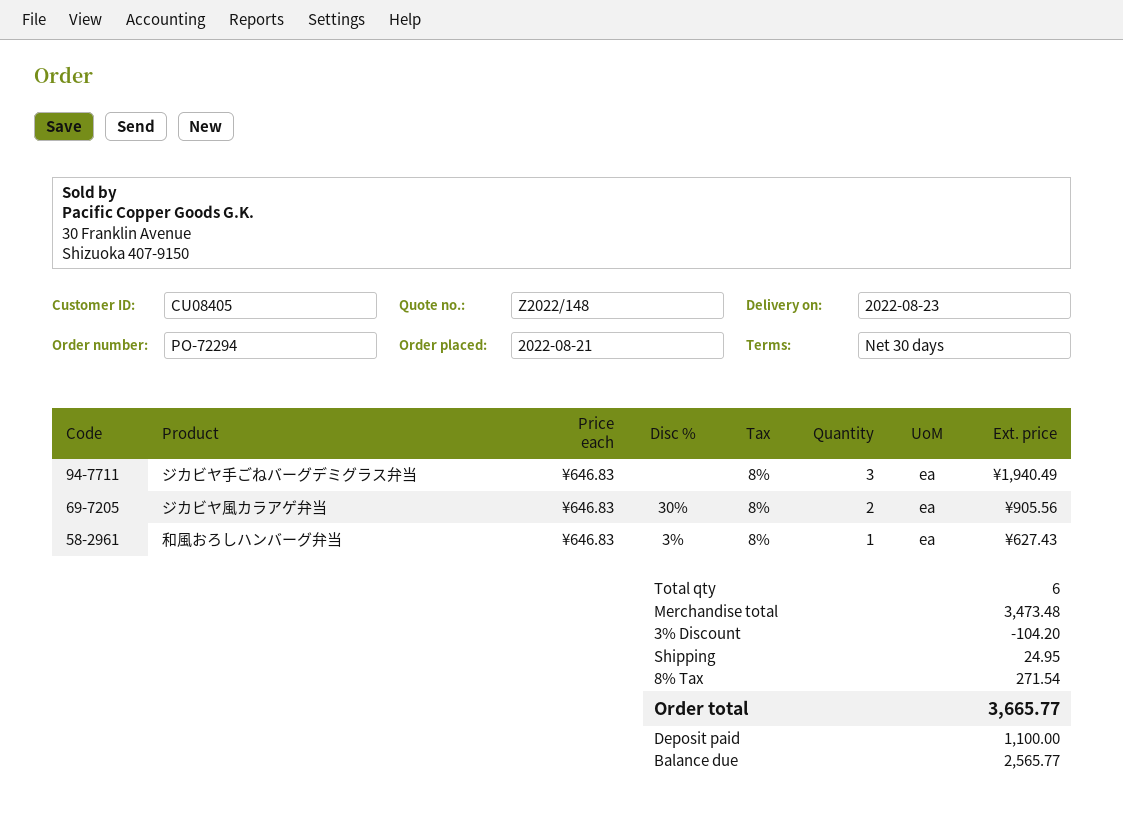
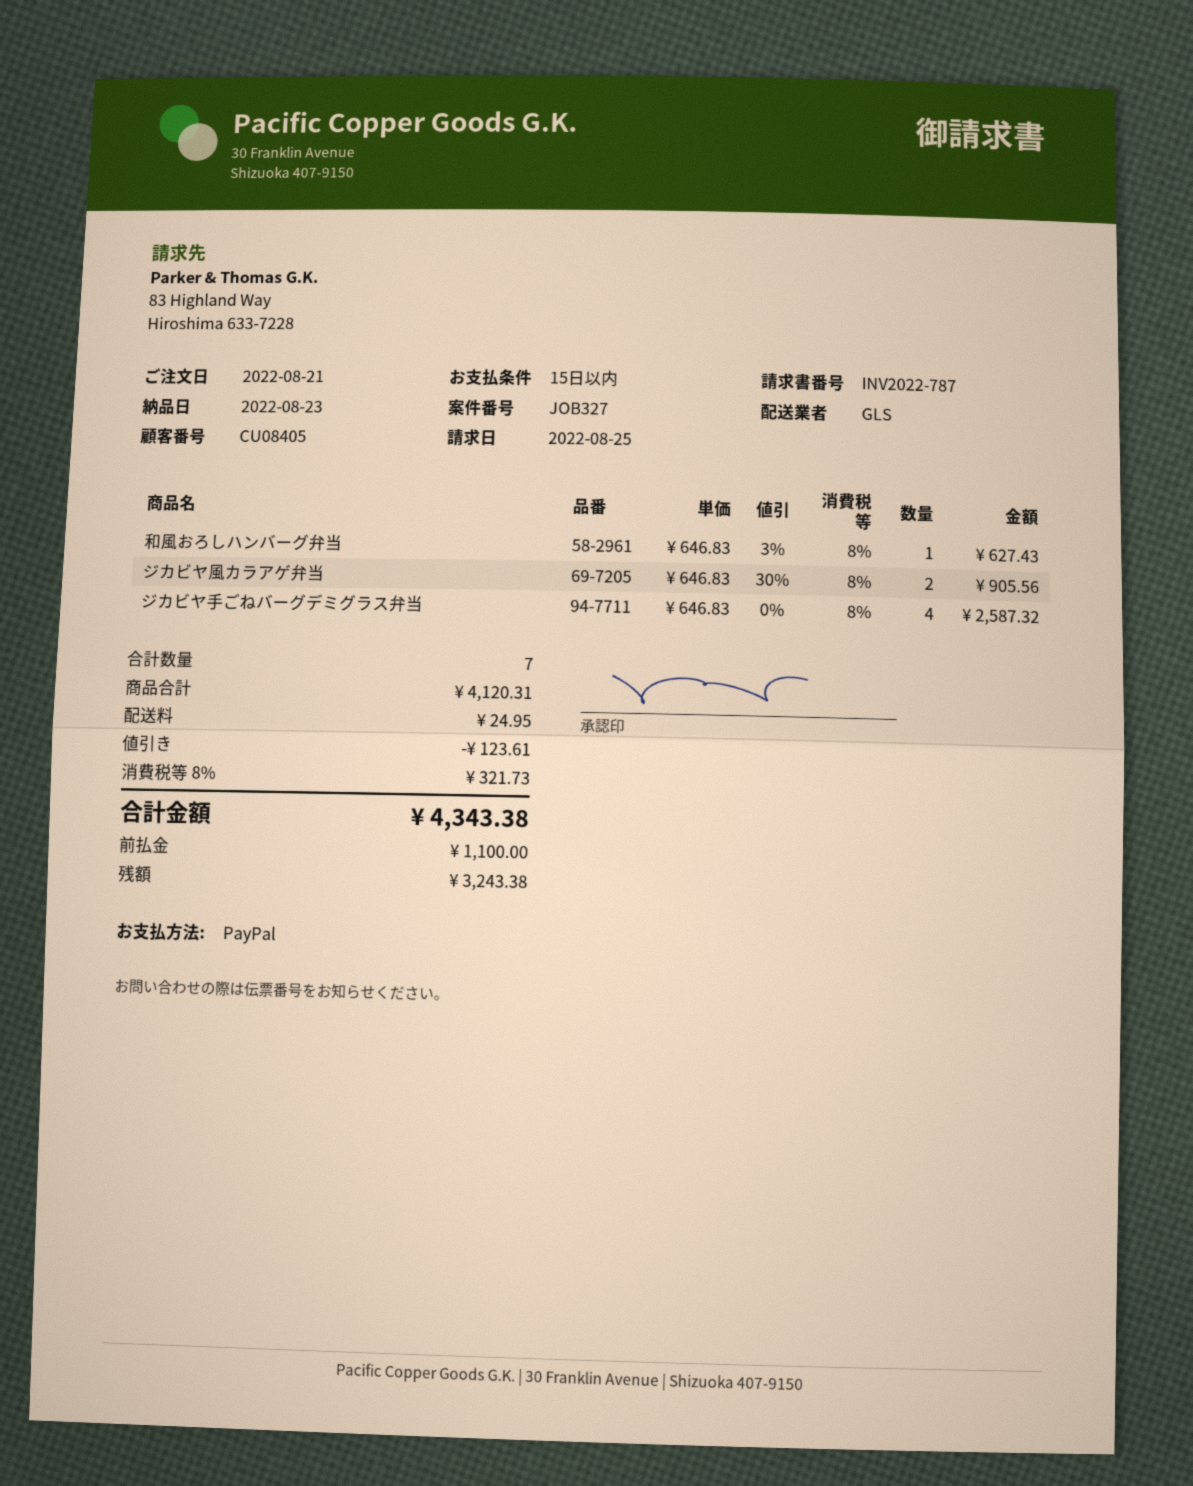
payment terms: 30 days -> 15 days
ジカビヤ手ごねバーグデミグラス弁当: 3 x 646.83 = 1940.49 -> 4 x 646.83 = 2587.32
total quantity: 6 -> 7
subtotal: 3473.48 -> 4120.31
discount: 104.20 -> 123.61
tax: 8% = 271.54 -> 8% = 321.73
total: 3665.77 -> 4343.38
balance: 2565.77 -> 3243.38

